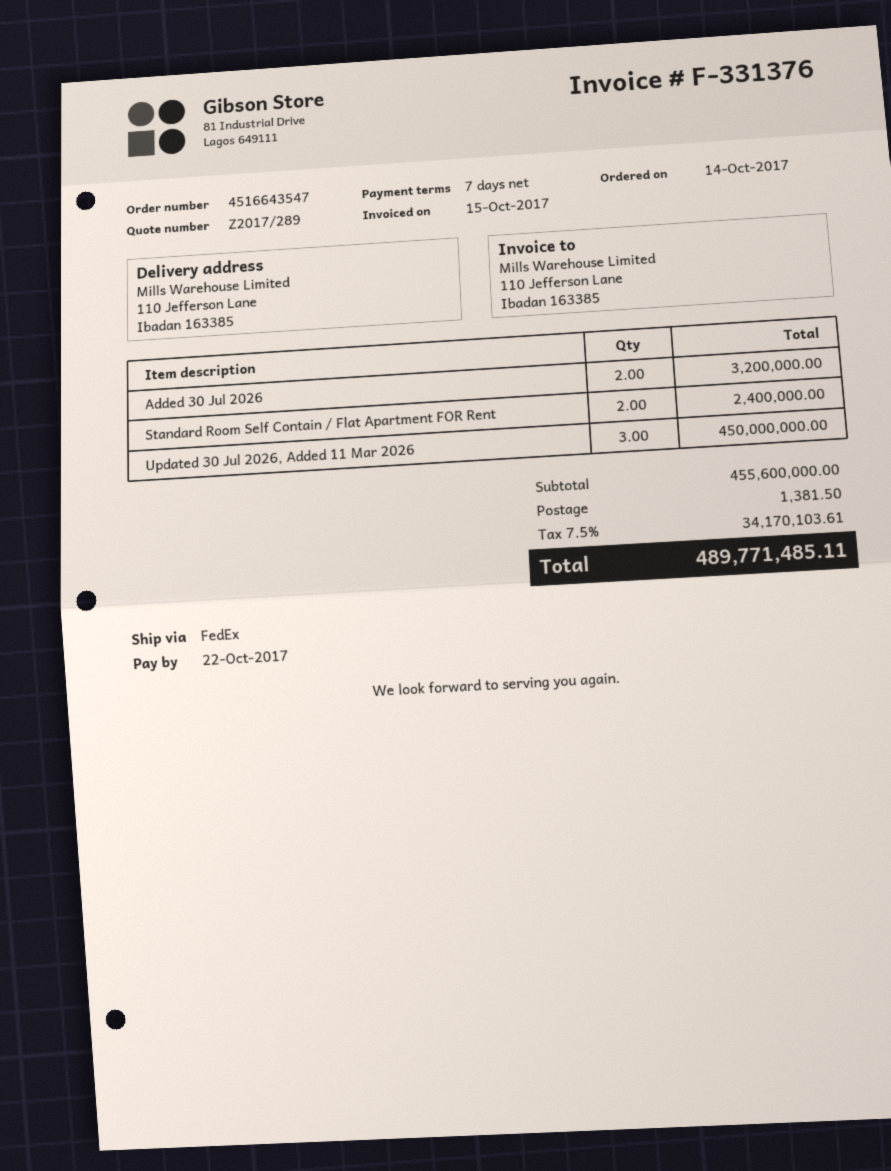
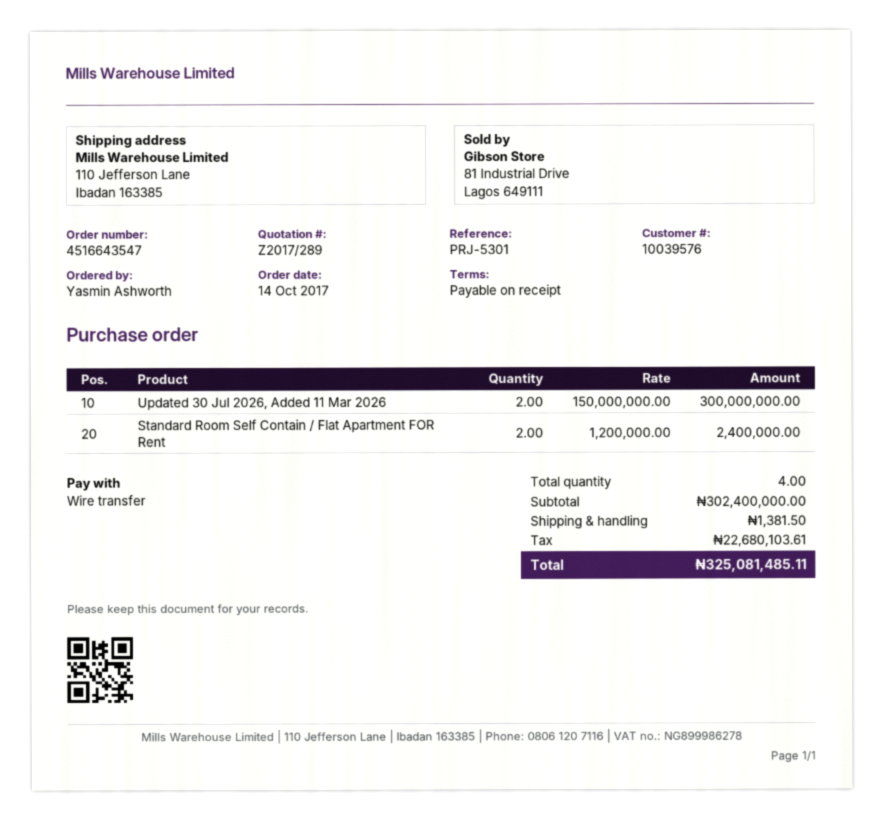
payment terms: 7 days -> on receipt
Added 30 Jul 2026: 2 for 3200000.00 -> none
Updated 30 Jul 2026, Added 11 Mar 2026: 3 for 450000000.00 -> 2 for 300000000.00
subtotal: 455600000.00 -> 302400000.00
tax: 34170103.61 -> 22680103.61
total: 489771485.11 -> 325081485.11

